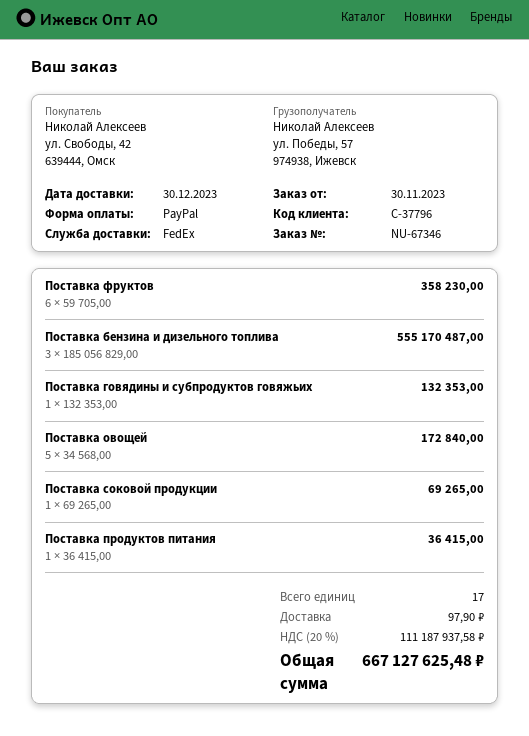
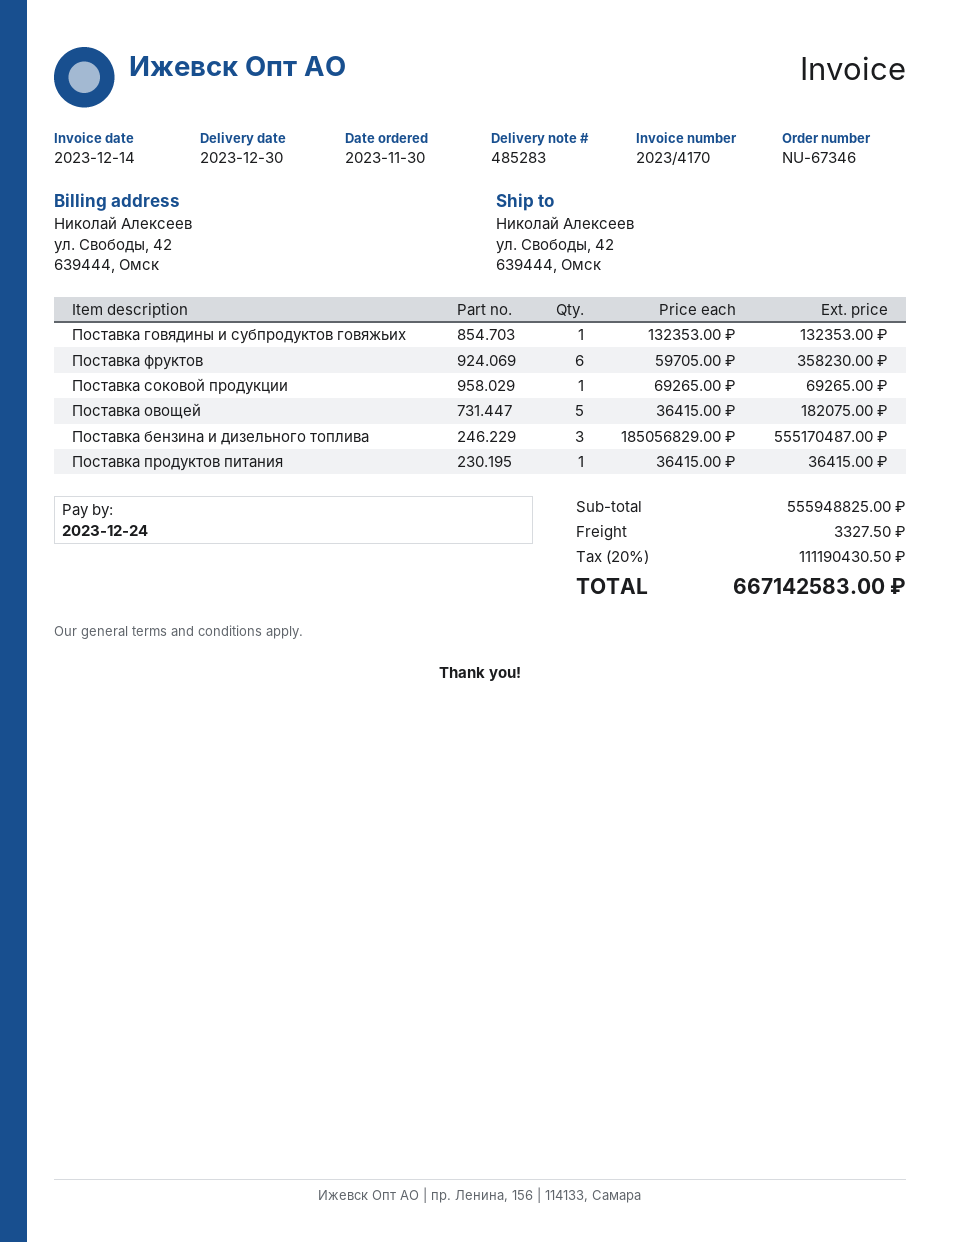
ship to: ул. Победы, 57, 974938, Ижевск -> ул. Свободы, 42, 639444, Омск
Поставка овощей: 5 x 34568.00 = 172840.00 -> 5 x 36415.00 = 182075.00
shipping: 97.90 -> 3327.50
tax: 20% = 111187937.58 -> 20% = 111190430.50
total: 667127625.48 -> 667142583.00

